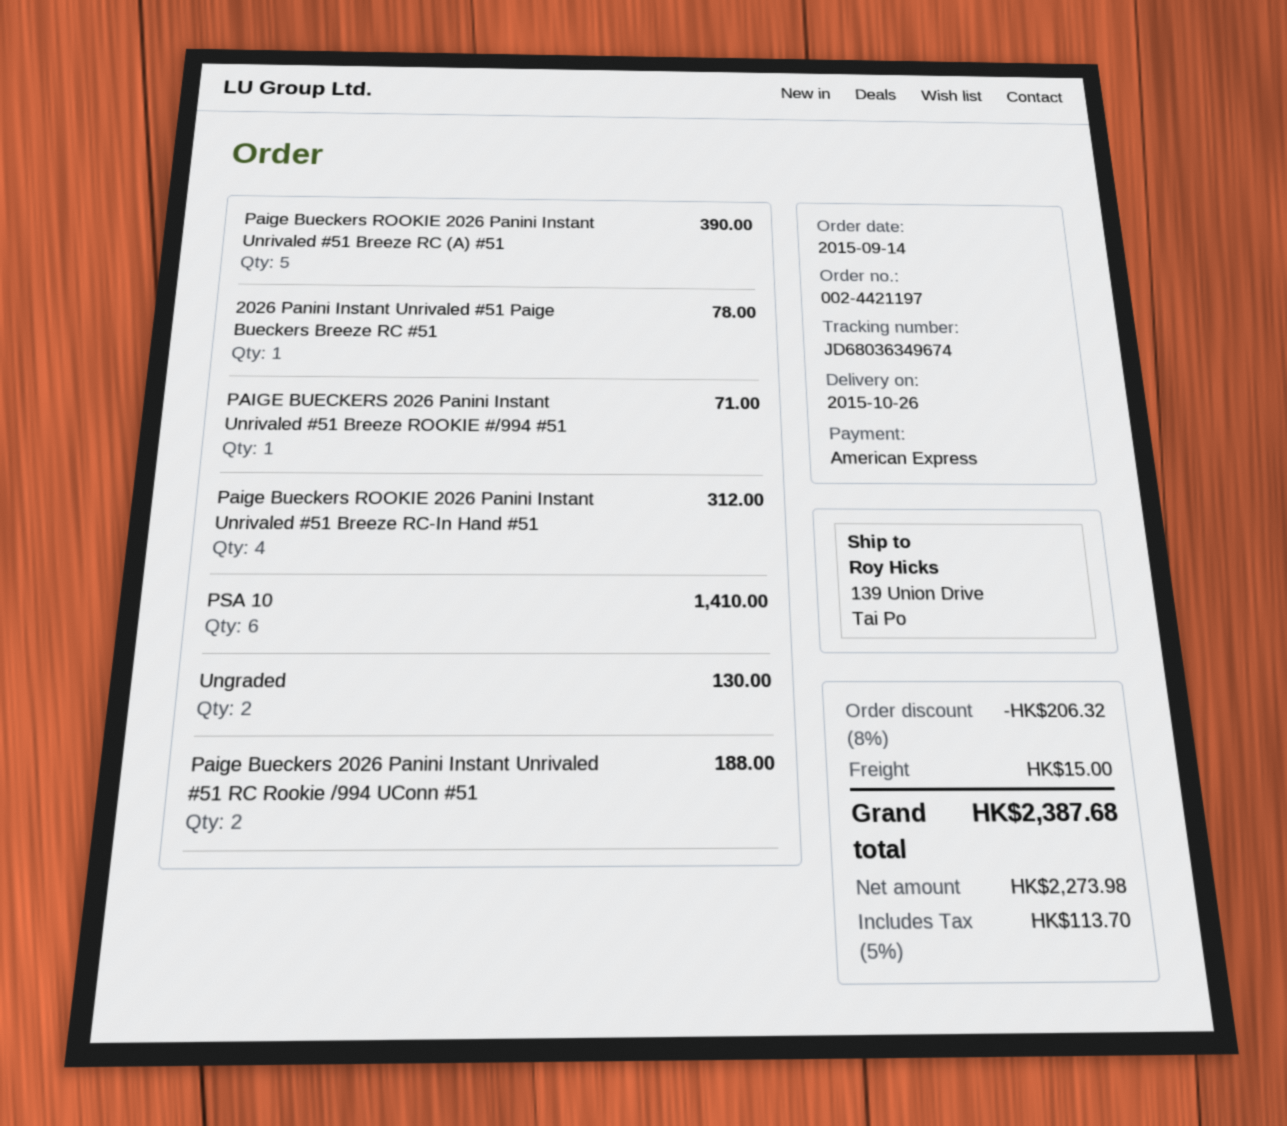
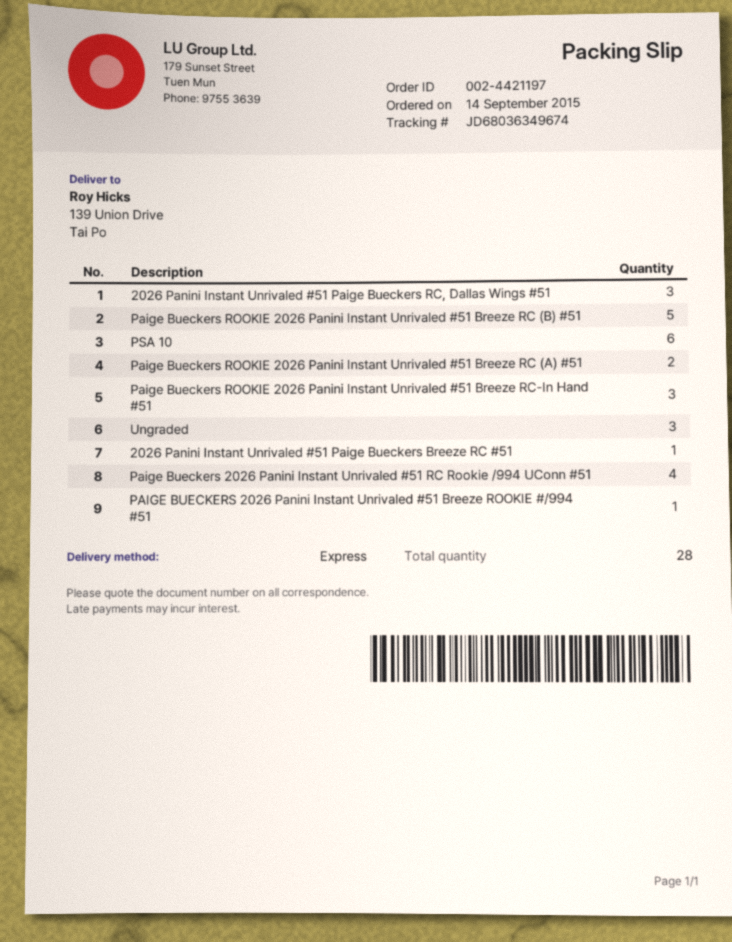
Paige Bueckers ROOKIE 2026 Panini Instant Unrivaled #51 Breeze RC (A) #51: 5 -> 2
Paige Bueckers ROOKIE 2026 Panini Instant Unrivaled #51 Breeze RC-In Hand #51: 4 -> 3
Ungraded: 2 -> 3
Paige Bueckers 2026 Panini Instant Unrivaled #51 RC Rookie /994 UConn #51: 2 -> 4
2026 Panini Instant Unrivaled #51 Paige Bueckers RC, Dallas Wings #51: none -> 3
Paige Bueckers ROOKIE 2026 Panini Instant Unrivaled #51 Breeze RC (B) #51: none -> 5

